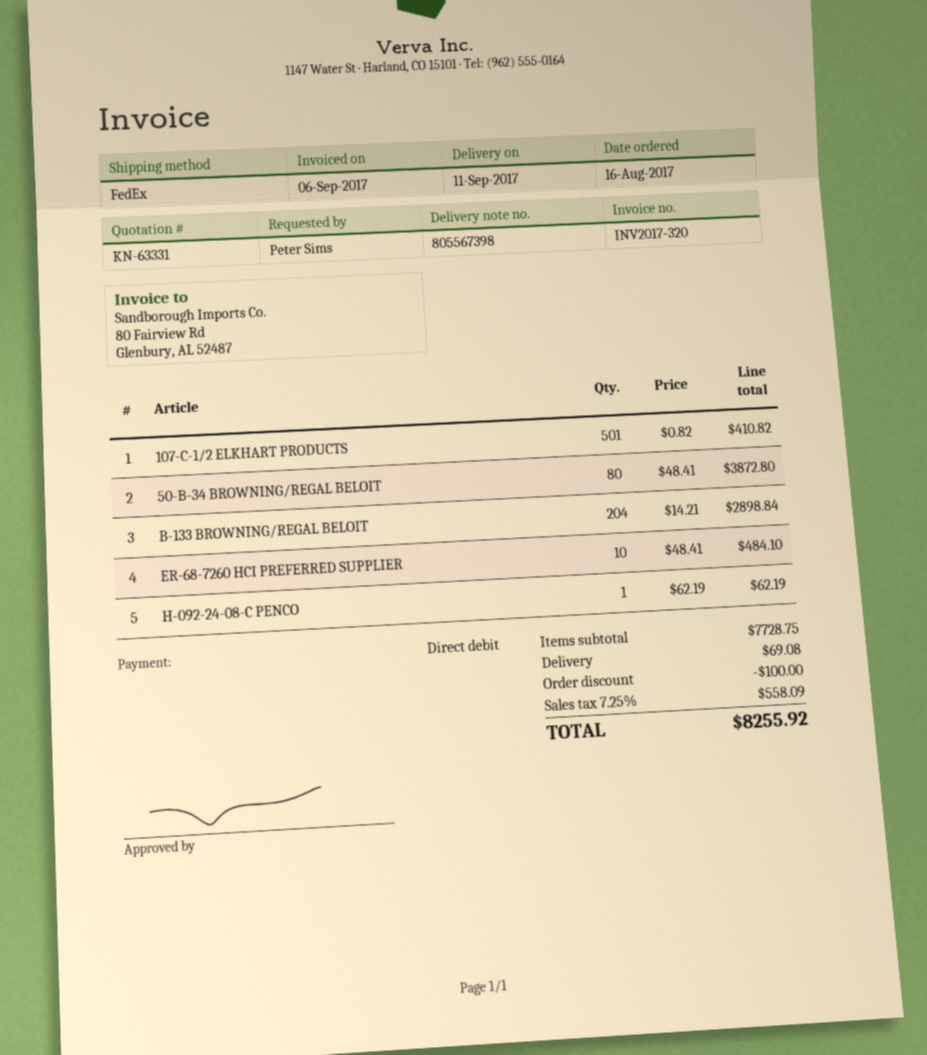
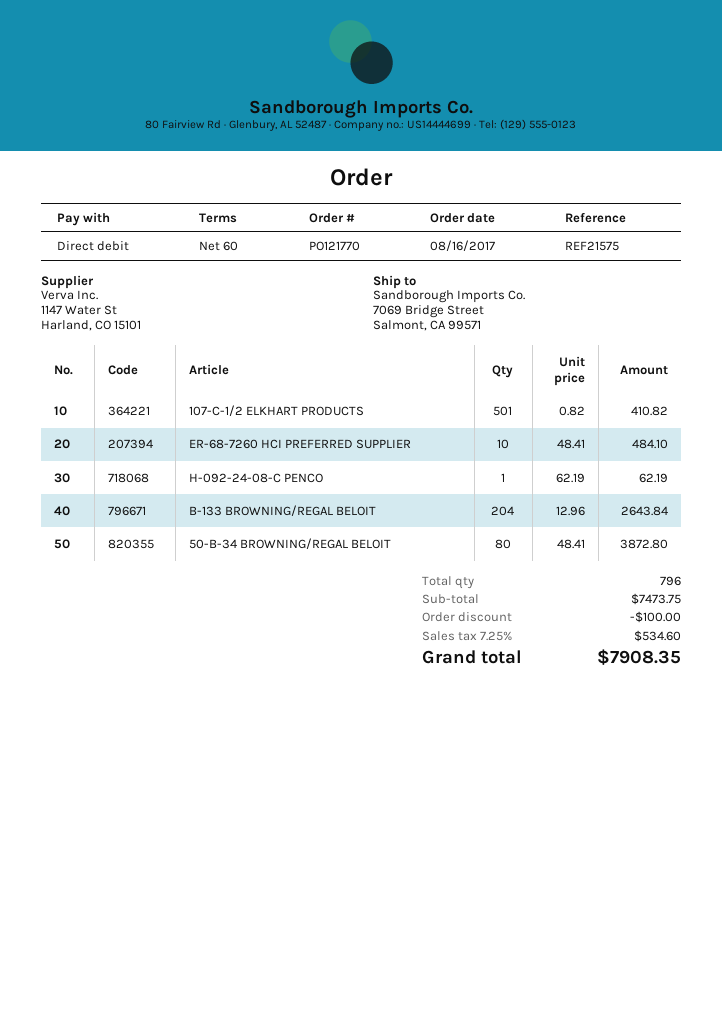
B-133 BROWNING/REGAL BELOIT: 204 x 14.21 = 2898.84 -> 204 x 12.96 = 2643.84
subtotal: 7728.75 -> 7473.75
shipping: 69.08 -> none
tax: 7.25% = 558.09 -> 7.25% = 534.60
total: 8255.92 -> 7908.35

